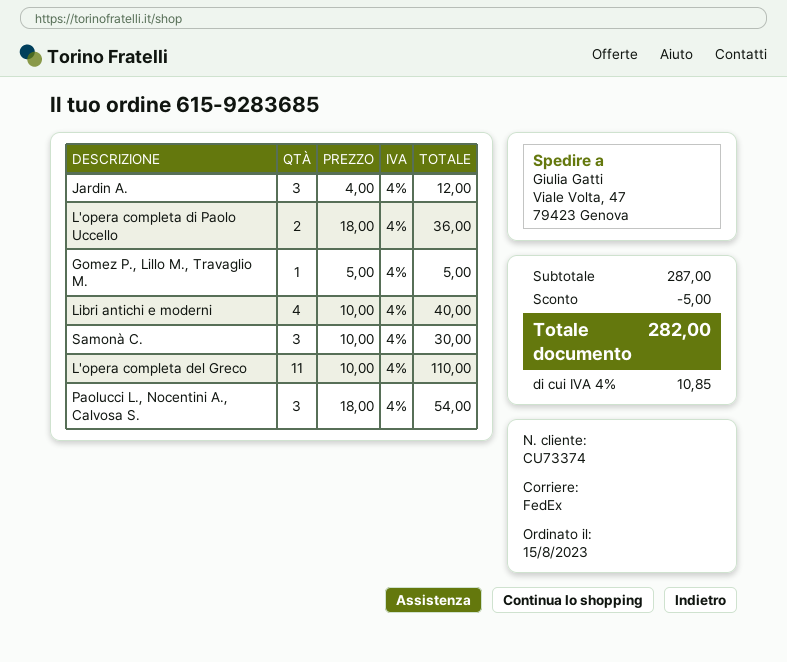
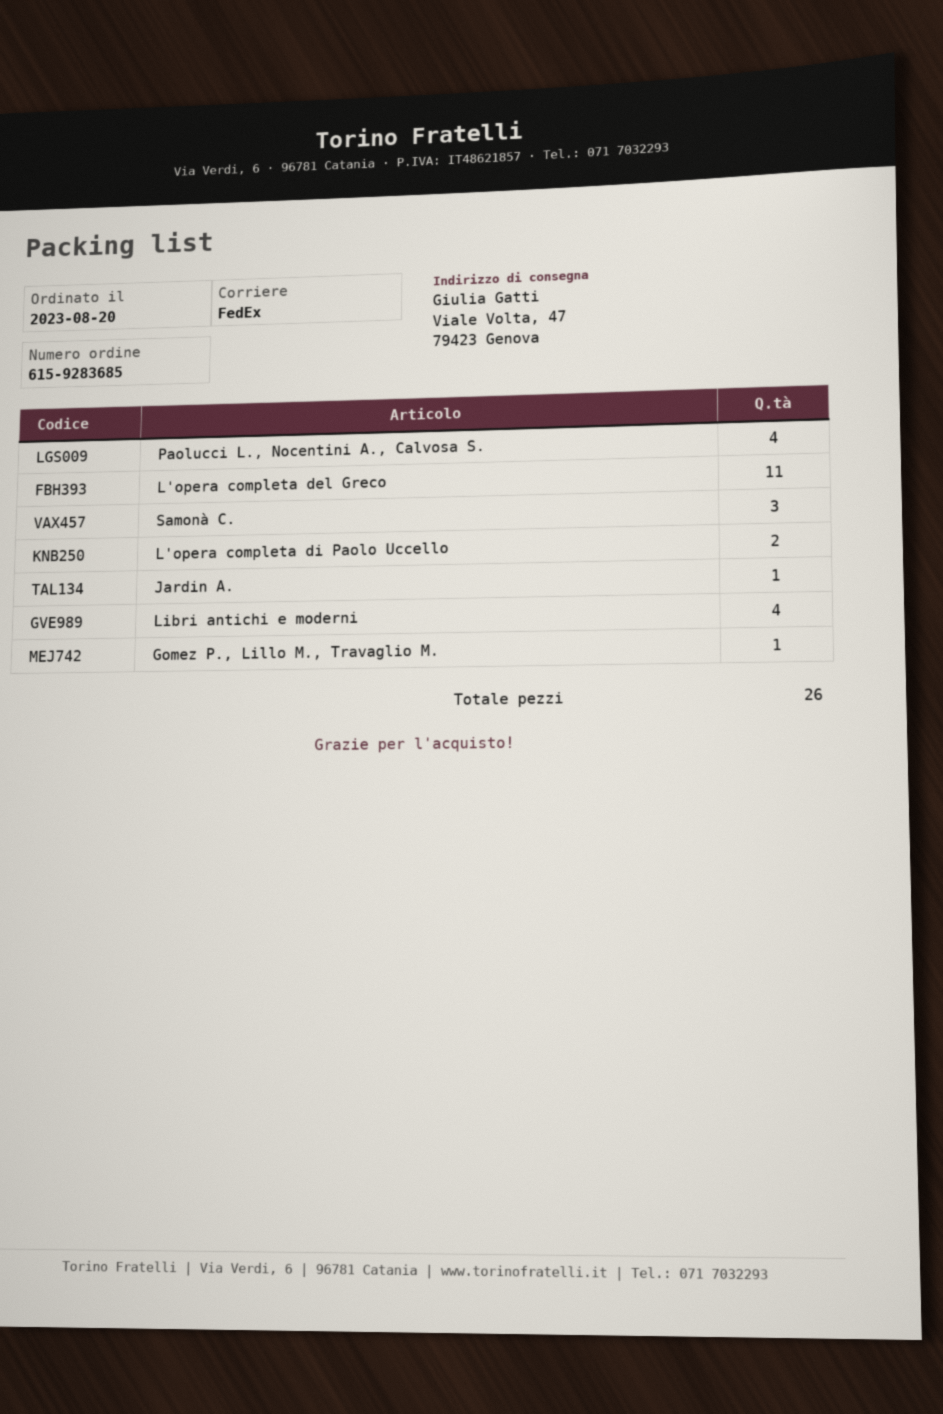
order date: 2023-08-15 -> 2023-08-20
Jardin A.: 3 -> 1
Paolucci L., Nocentini A., Calvosa S.: 3 -> 4

